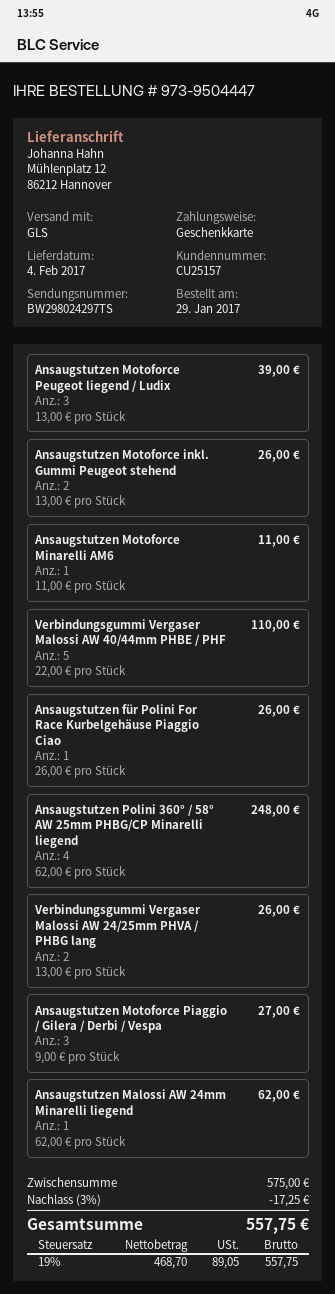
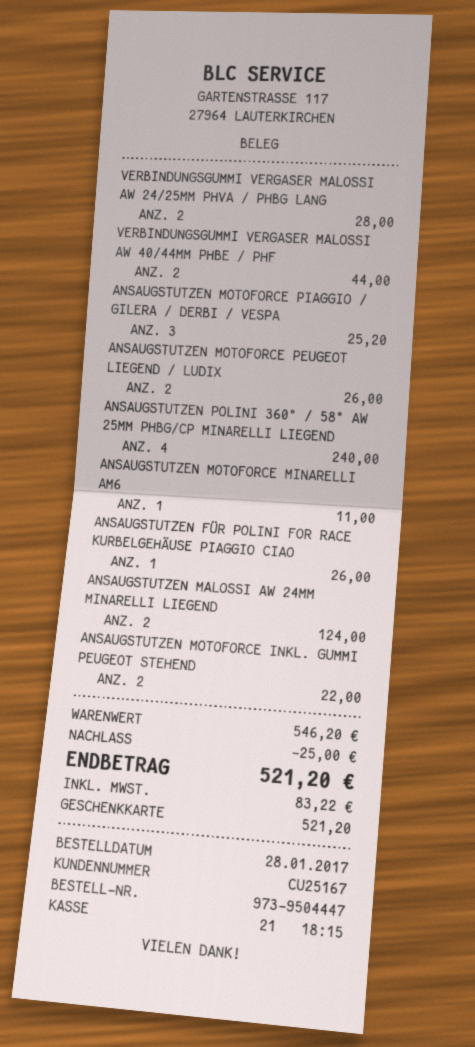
order date: 2017-01-29 -> 2017-01-28
customer number: CU25157 -> CU25167
Ansaugstutzen Motoforce Peugeot liegend / Ludix: 3 for 39.00 -> 2 for 26.00
Ansaugstutzen Motoforce inkl. Gummi Peugeot stehend: 2 for 26.00 -> 2 for 22.00
Verbindungsgummi Vergaser Malossi AW 40/44mm PHBE / PHF: 5 for 110.00 -> 2 for 44.00
Ansaugstutzen Polini 360° / 58° AW 25mm PHBG/CP Minarelli liegend: 4 for 248.00 -> 4 for 240.00
Verbindungsgummi Vergaser Malossi AW 24/25mm PHVA / PHBG lang: 2 for 26.00 -> 2 for 28.00
Ansaugstutzen Motoforce Piaggio / Gilera / Derbi / Vespa: 3 for 27.00 -> 3 for 25.20
Ansaugstutzen Malossi AW 24mm Minarelli liegend: 1 for 62.00 -> 2 for 124.00
subtotal: 575.00 -> 546.20
discount: 17.25 -> 25.00
tax: 89.05 -> 83.22
total: 557.75 -> 521.20

